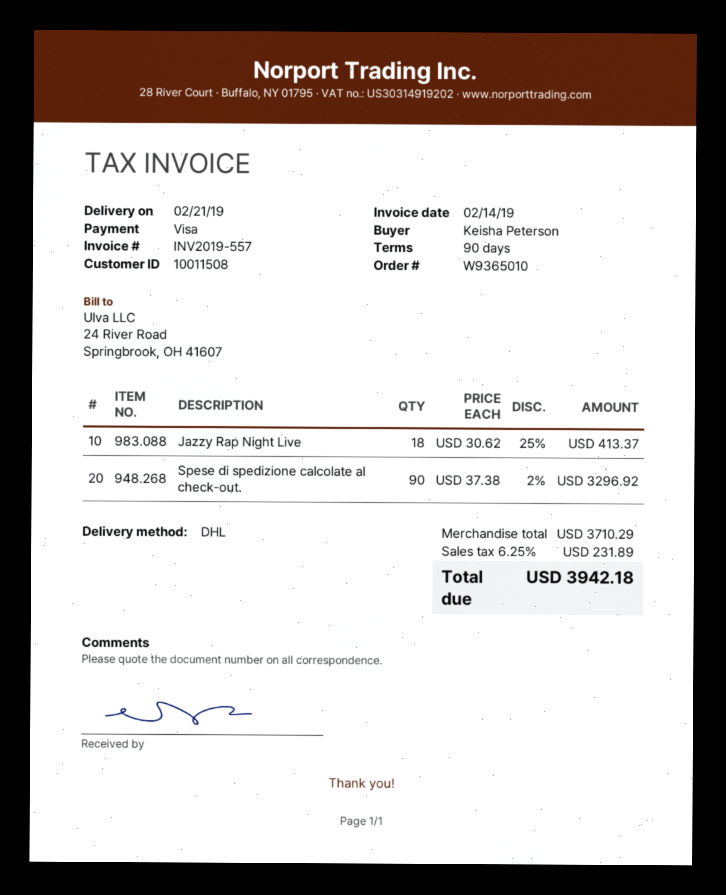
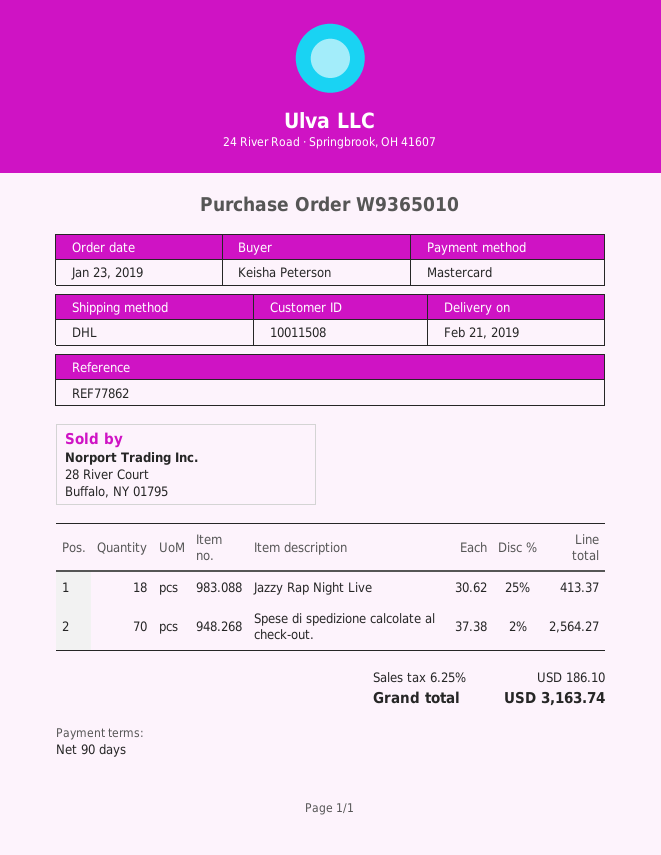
payment method: Visa -> Mastercard
Spese di spedizione calcolate al check-out.: 90 x 37.38 - 2% = 3296.92 -> 70 x 37.38 - 2% = 2564.27
tax: 6.25% = 231.89 -> 6.25% = 186.10
total: 3942.18 -> 3163.74

